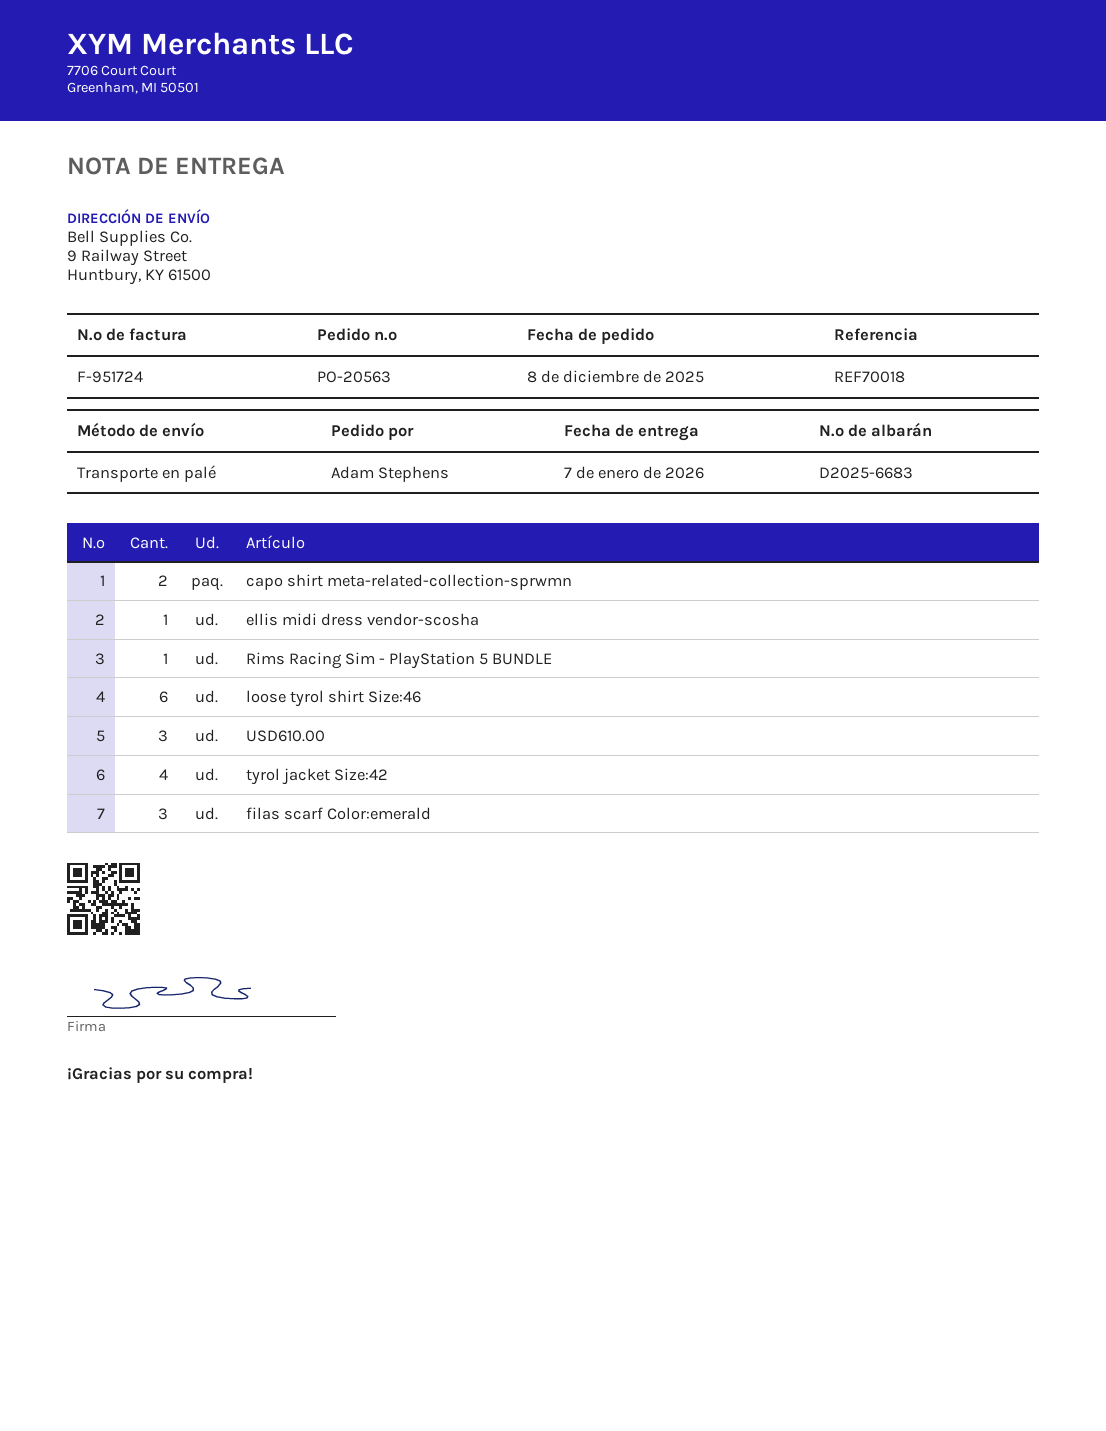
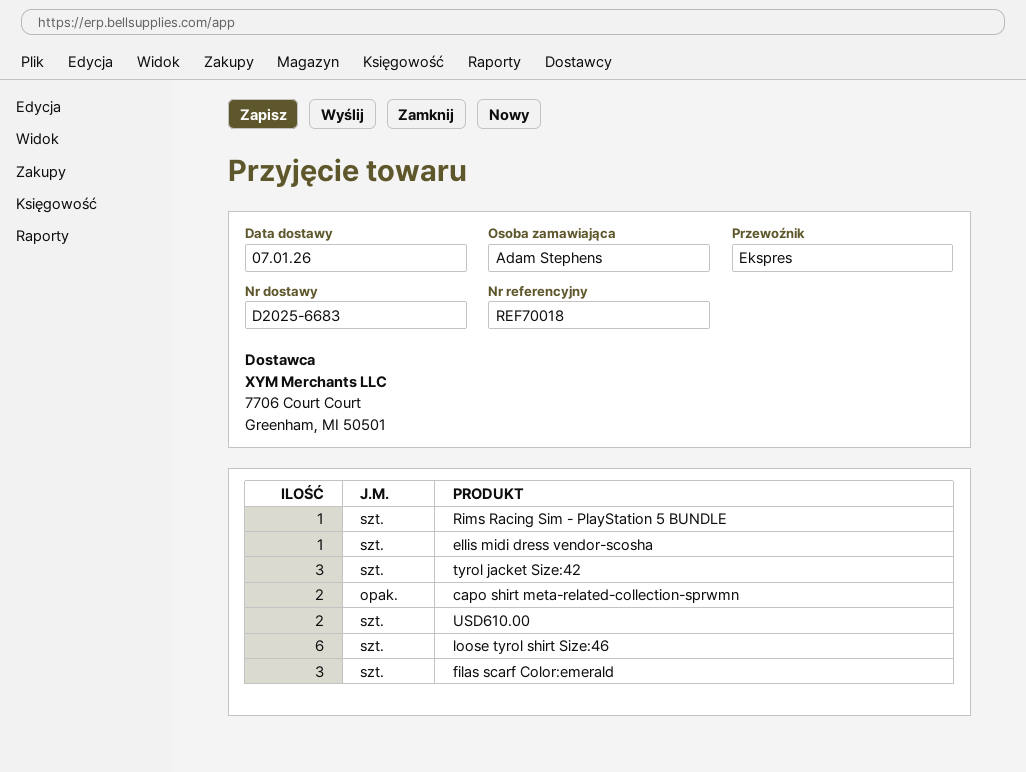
shipping method: pallet freight -> express
USD610.00: 3 -> 2
tyrol jacket Size:42: 4 -> 3

